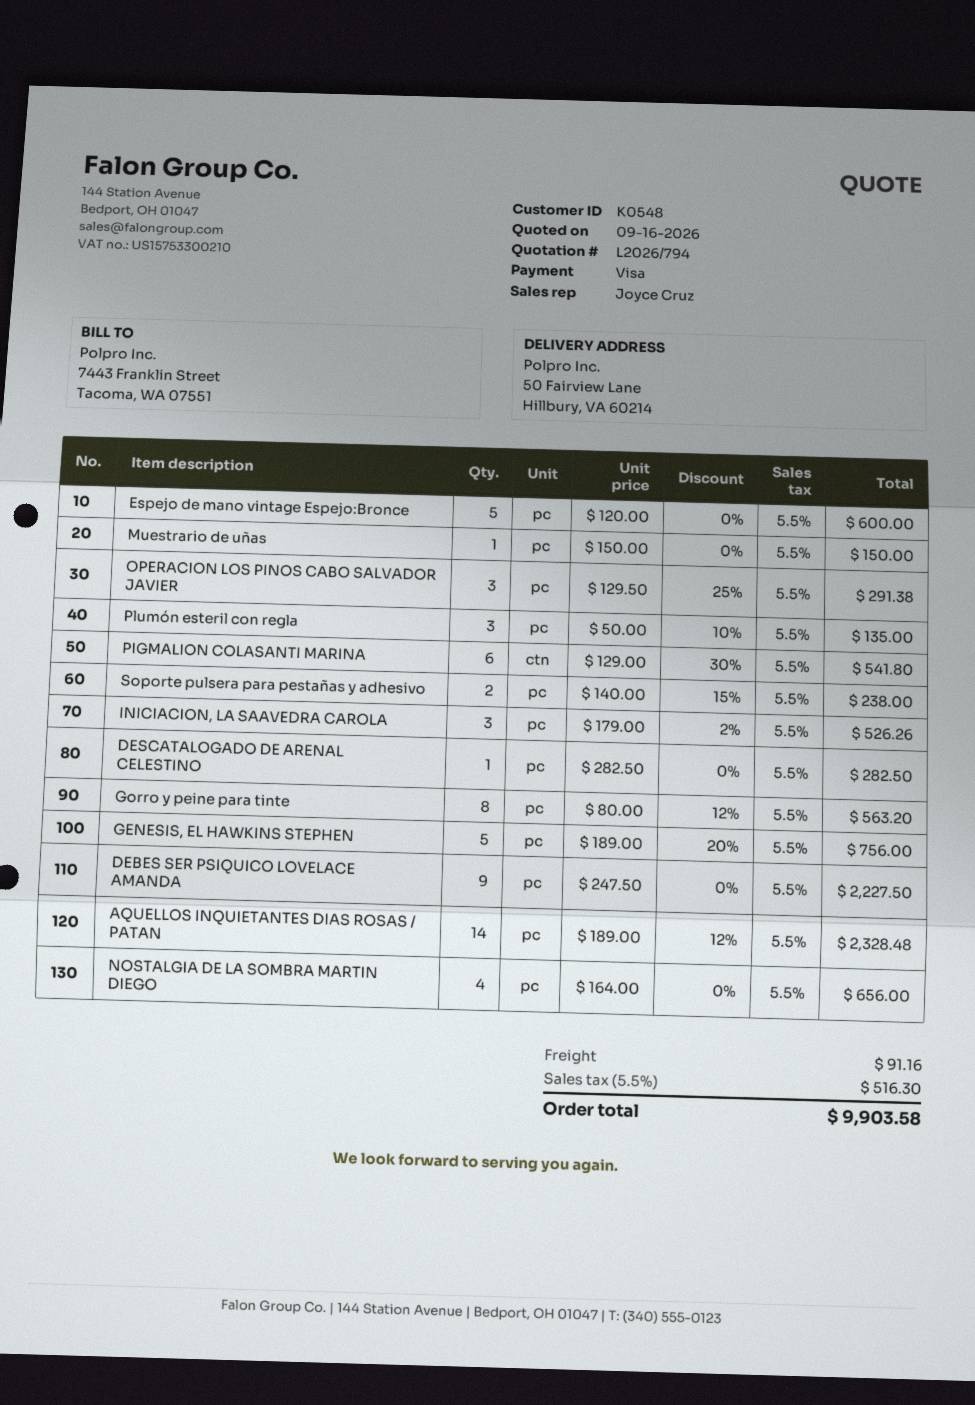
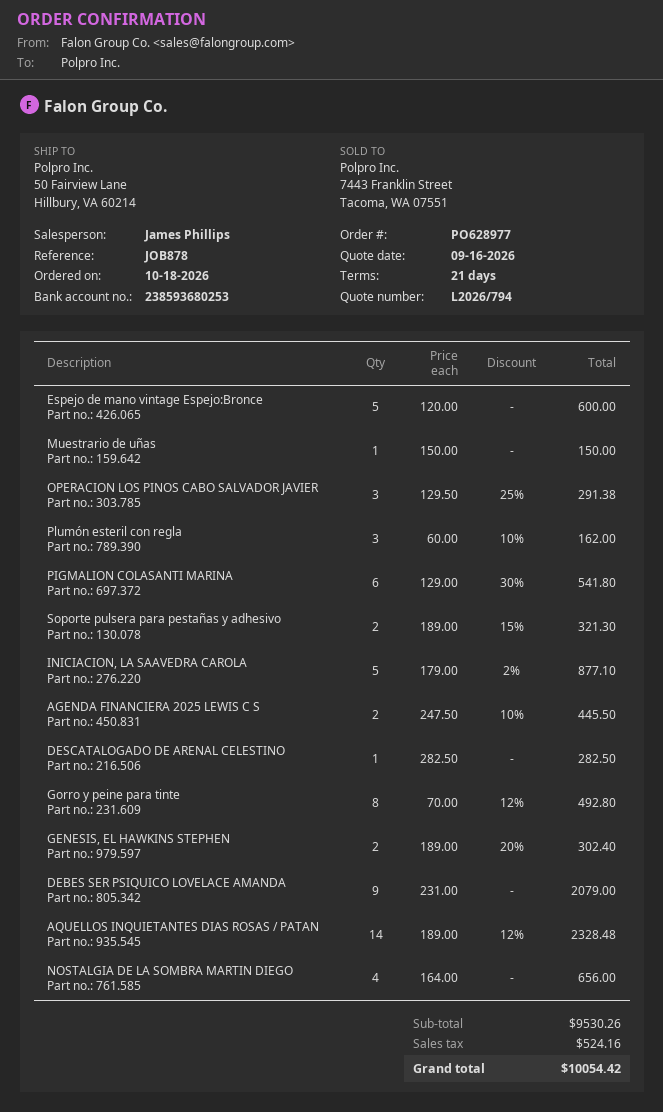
sales rep: Joyce Cruz -> James Phillips
Plumón esteril con regla: 3 x 50.00 - 10% = 135.00 -> 3 x 60.00 - 10% = 162.00
Soporte pulsera para pestañas y adhesivo: 2 x 140.00 - 15% = 238.00 -> 2 x 189.00 - 15% = 321.30
INICIACION, LA SAAVEDRA CAROLA: 3 x 179.00 - 2% = 526.26 -> 5 x 179.00 - 2% = 877.10
Gorro y peine para tinte: 8 x 80.00 - 12% = 563.20 -> 8 x 70.00 - 12% = 492.80
GENESIS, EL HAWKINS STEPHEN: 5 x 189.00 - 20% = 756.00 -> 2 x 189.00 - 20% = 302.40
DEBES SER PSIQUICO LOVELACE AMANDA: 9 x 247.50 = 2227.50 -> 9 x 231.00 = 2079.00
AGENDA FINANCIERA 2025 LEWIS C S: none -> 2 x 247.50 - 10% = 445.50
shipping: 91.16 -> none
tax: 516.30 -> 524.16
total: 9903.58 -> 10054.42

